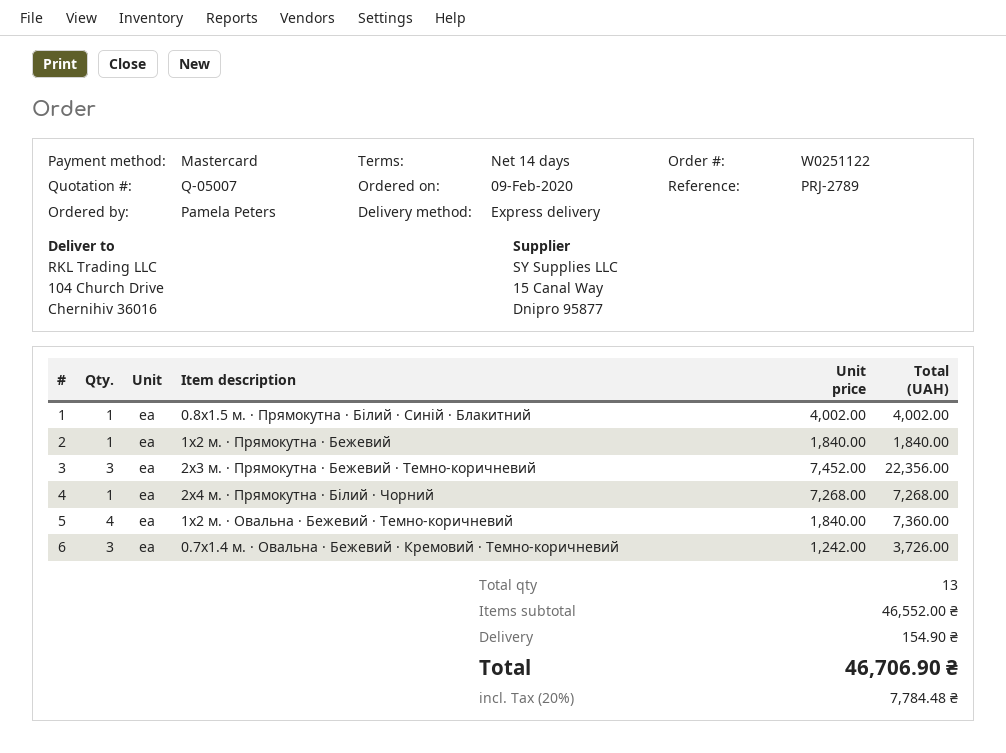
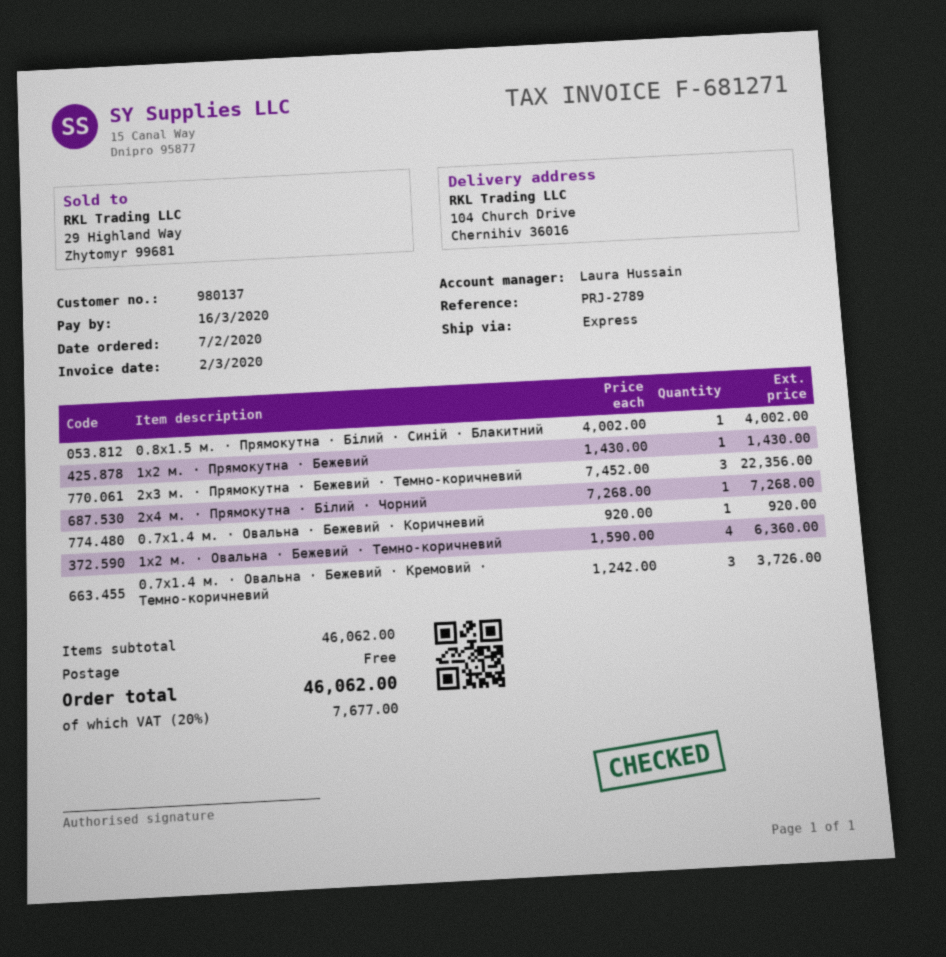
order date: 2020-02-09 -> 2020-02-07
1x2 м. · Прямокутна · Бежевий: 1 x 1840.00 = 1840.00 -> 1 x 1430.00 = 1430.00
1x2 м. · Овальна · Бежевий · Темно-коричневий: 4 x 1840.00 = 7360.00 -> 4 x 1590.00 = 6360.00
0.7x1.4 м. · Овальна · Бежевий · Коричневий: none -> 1 x 920.00 = 920.00
subtotal: 46552.00 -> 46062.00
shipping: 154.90 -> 0.00
tax: 20% = 7784.48 -> 20% = 7677.00
total: 46706.90 -> 46062.00

